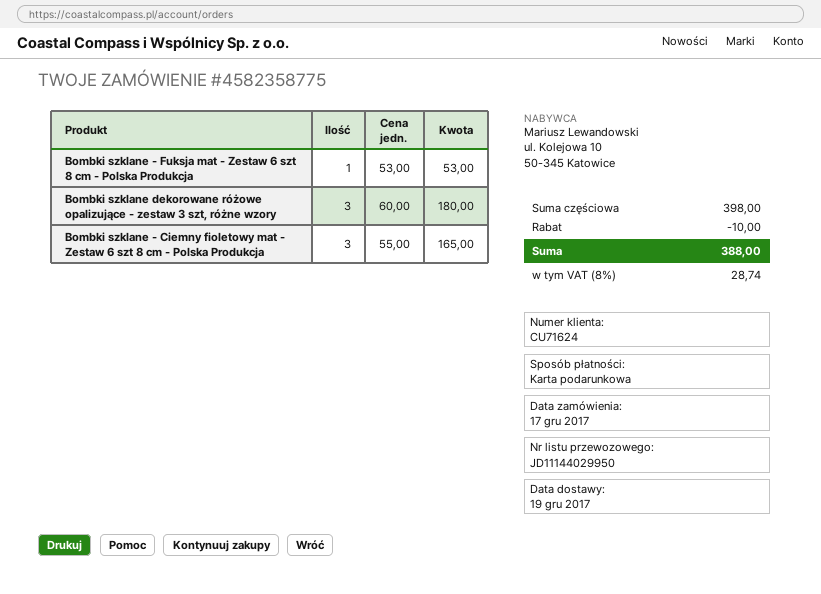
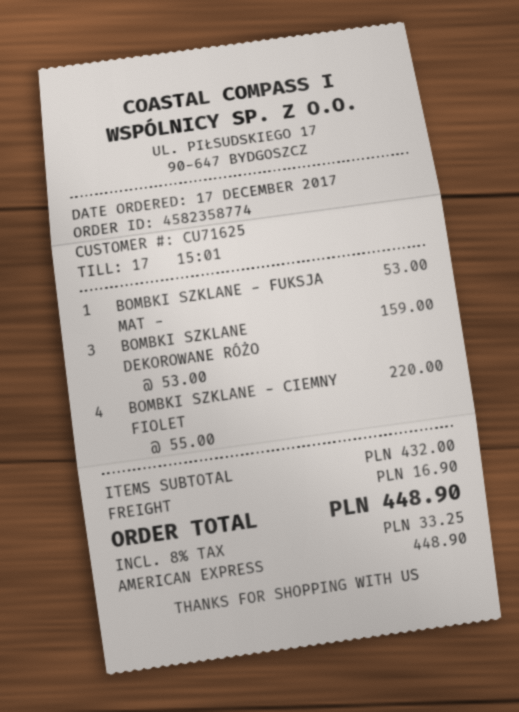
order number: 4582358775 -> 4582358774
customer number: CU71624 -> CU71625
payment method: gift card -> American Express
Bombki szklane dekorowane różowe opalizujące - zestaw 3 szt, różne wzory: 3 x 60.00 = 180.00 -> 3 x 53.00 = 159.00
Bombki szklane - Ciemny fioletowy mat - Zestaw 6 szt 8 cm - Polska Produkcja: 3 x 55.00 = 165.00 -> 4 x 55.00 = 220.00
subtotal: 398.00 -> 432.00
discount: 10.00 -> none
shipping: none -> 16.90
tax: 8% = 28.74 -> 8% = 33.25
total: 388.00 -> 448.90

